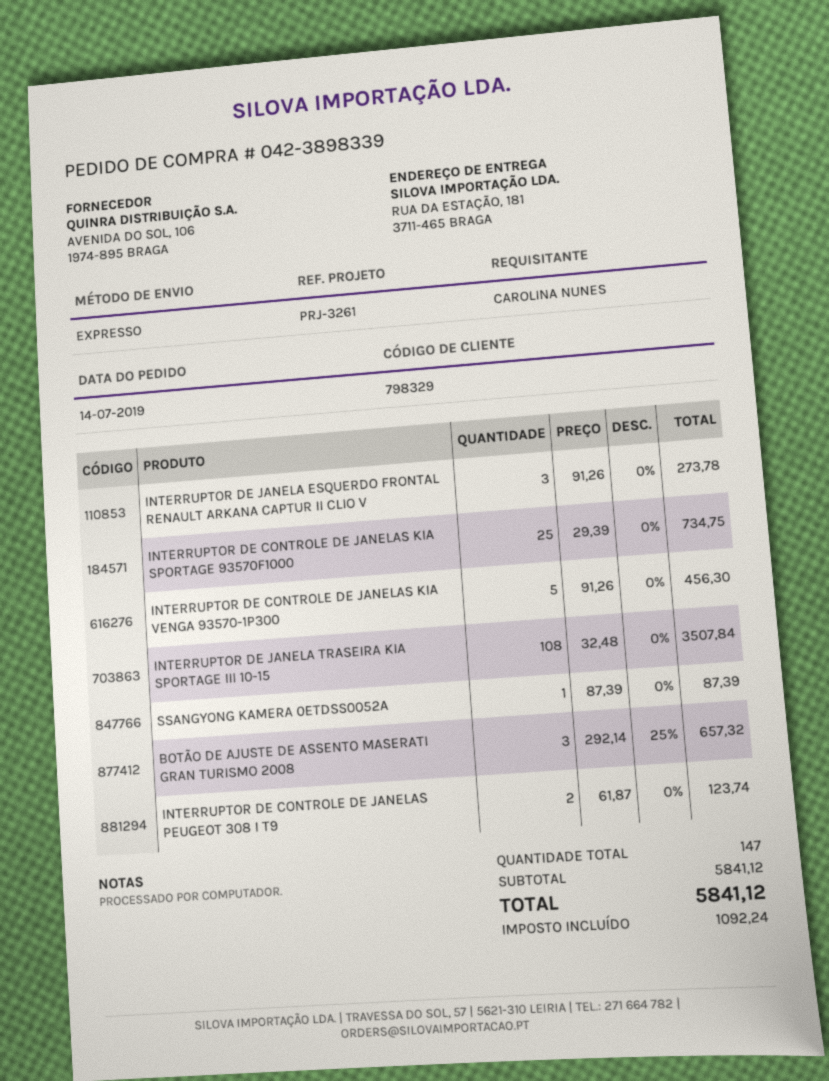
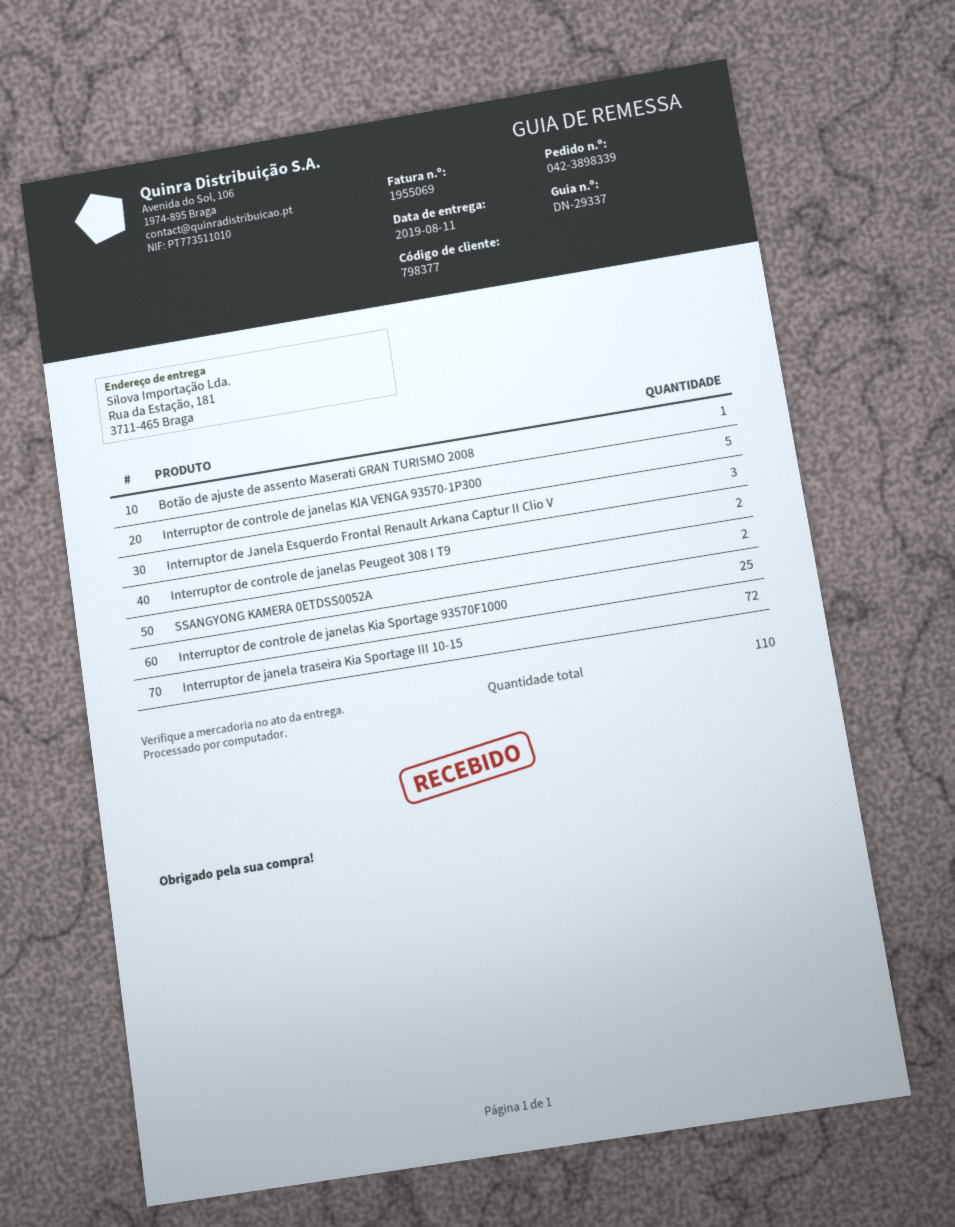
customer number: 798329 -> 798377
INTERRUPTOR DE JANELA TRASEIRA KIA SPORTAGE III 10-15: 108 -> 72
SSANGYONG KAMERA 0ETDSS0052A: 1 -> 2
BOTÃO DE AJUSTE DE ASSENTO MASERATI GRAN TURISMO 2008: 3 -> 1
total quantity: 147 -> 110

